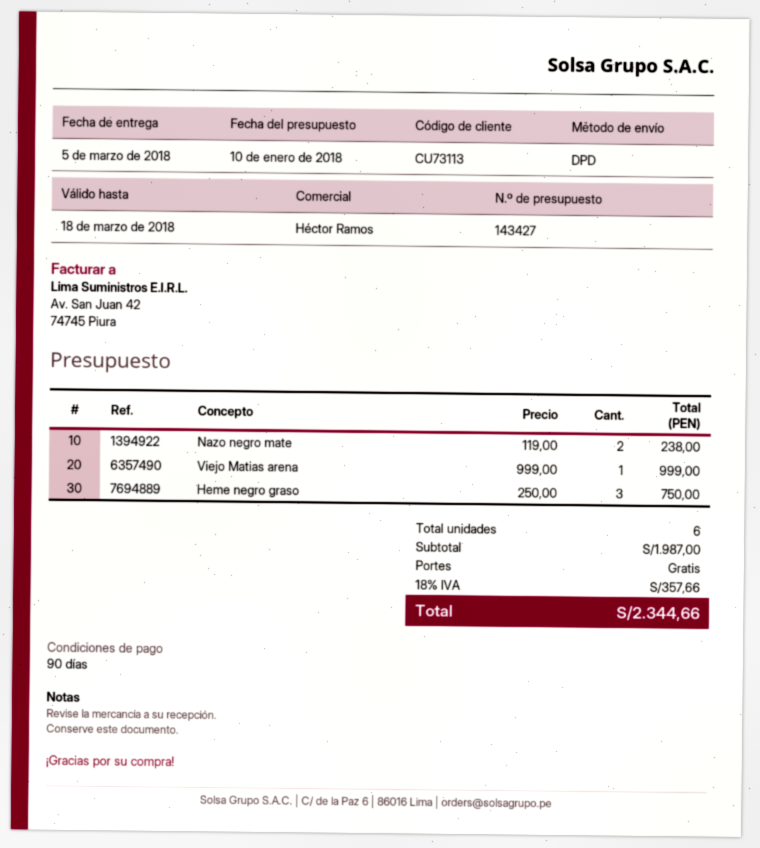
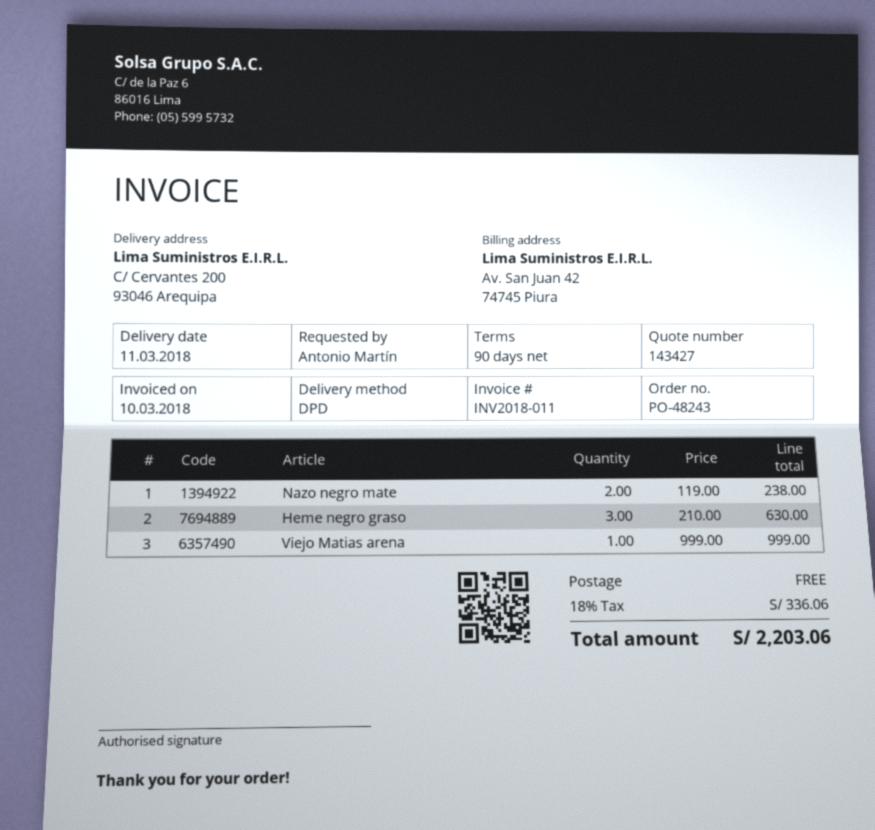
delivery date: 2018-03-05 -> 2018-03-11
Heme negro graso: 3 x 250.00 = 750.00 -> 3 x 210.00 = 630.00
tax: 18% = 357.66 -> 18% = 336.06
total: 2344.66 -> 2203.06

